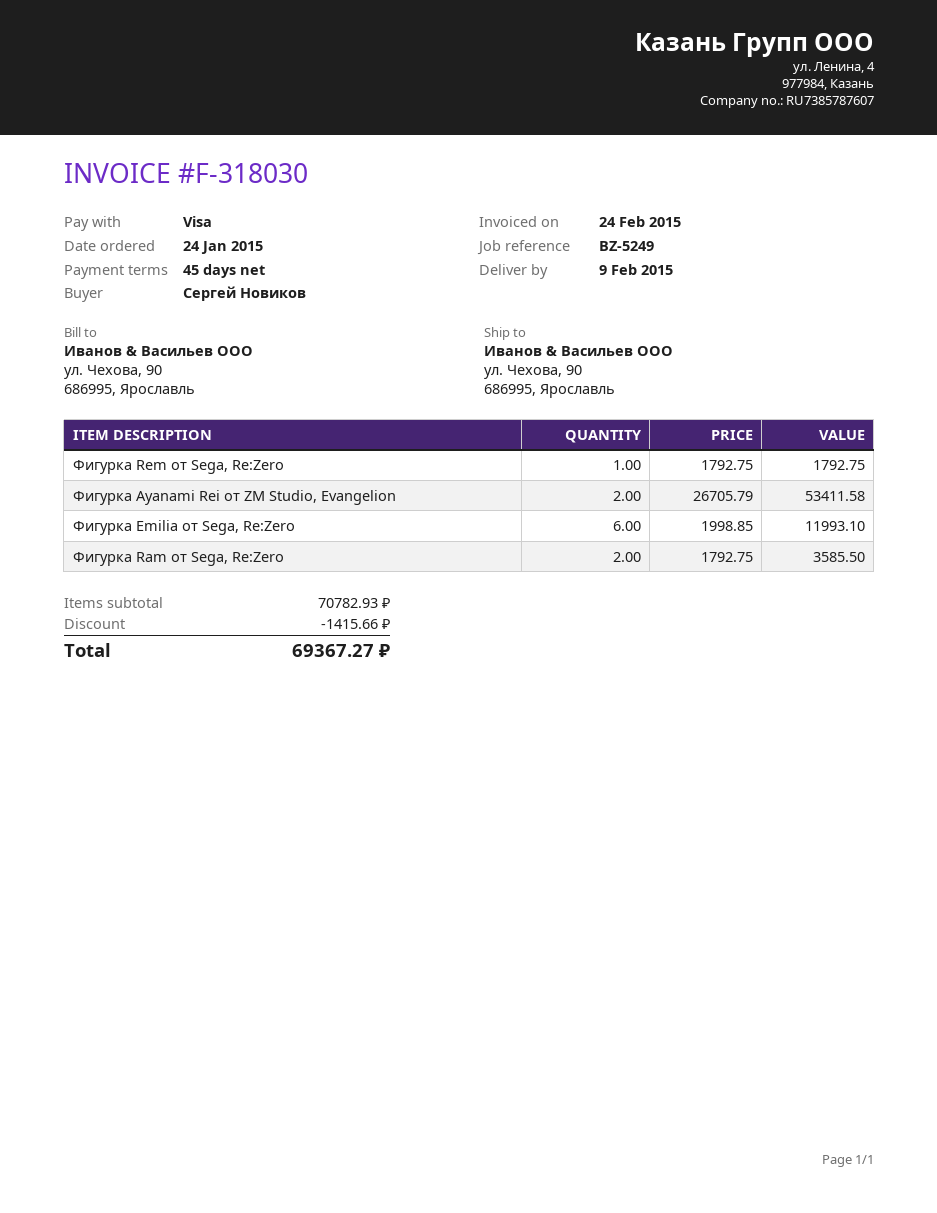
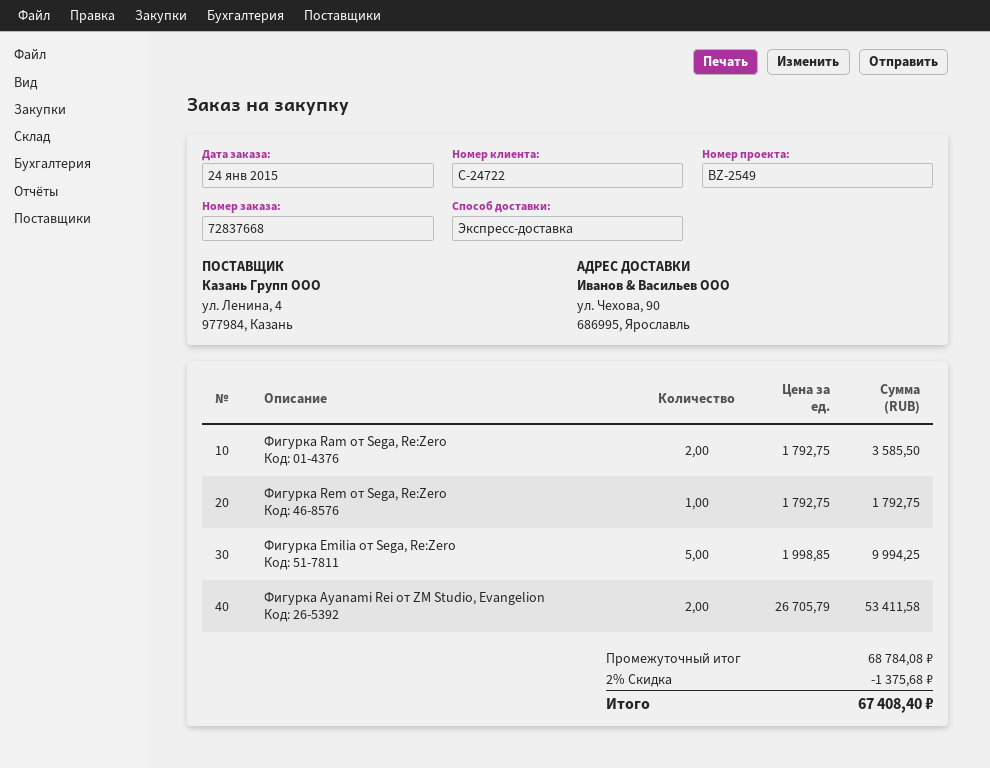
reference: BZ-5249 -> BZ-2549
Фигурка Emilia от Sega, Re:Zero: 6 x 1998.85 = 11993.10 -> 5 x 1998.85 = 9994.25
subtotal: 70782.93 -> 68784.08
discount: 1415.66 -> 1375.68
total: 69367.27 -> 67408.40

